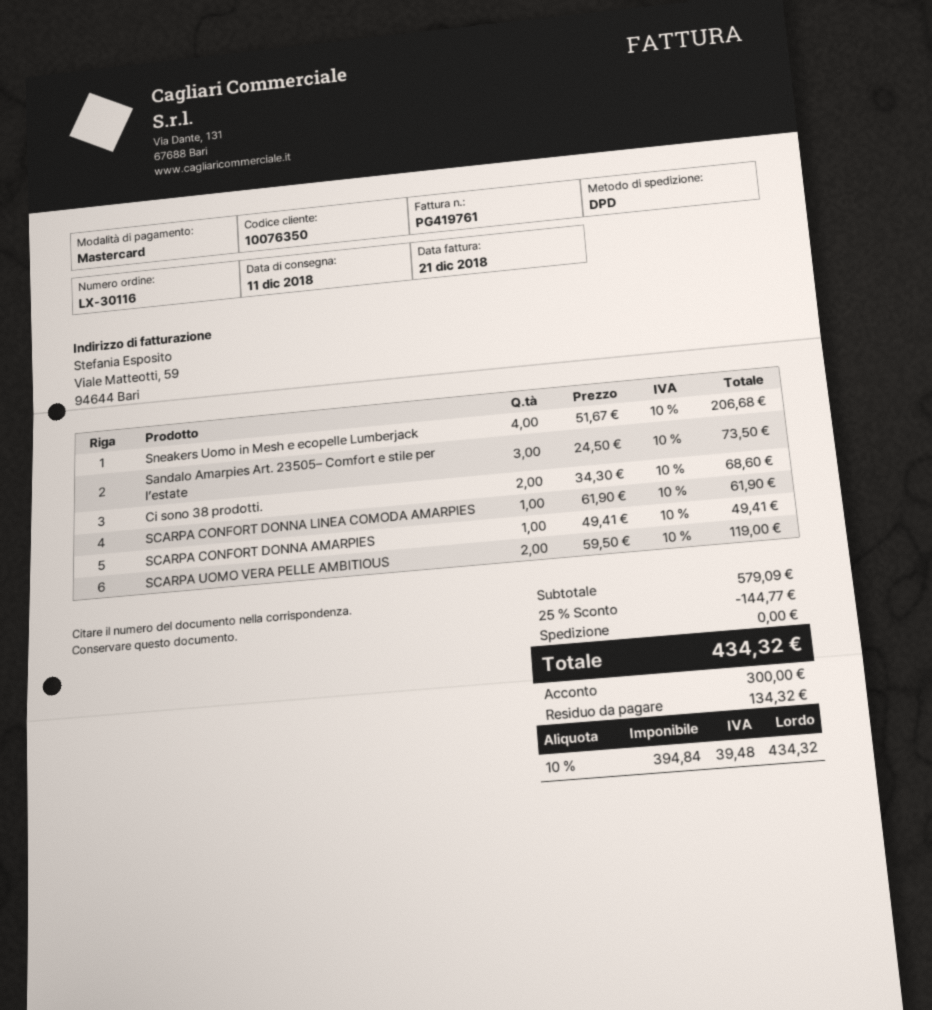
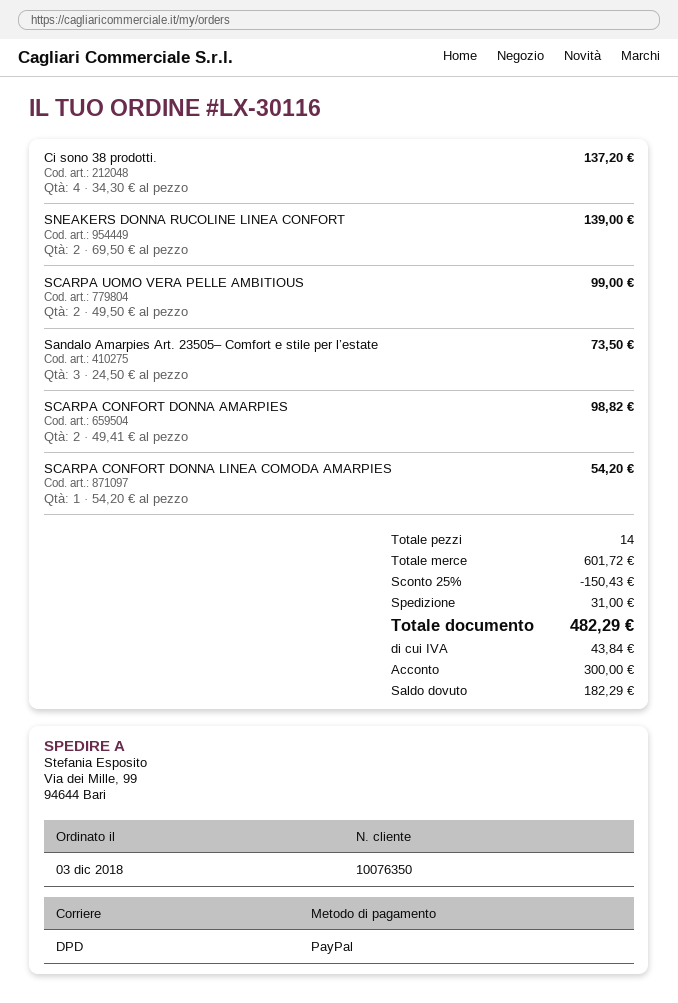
payment method: Mastercard -> PayPal
Sneakers Uomo in Mesh e ecopelle Lumberjack: 4 x 51.67 = 206.68 -> none
Ci sono 38 prodotti.: 2 x 34.30 = 68.60 -> 4 x 34.30 = 137.20
SCARPA CONFORT DONNA LINEA COMODA AMARPIES: 1 x 61.90 = 61.90 -> 1 x 54.20 = 54.20
SCARPA CONFORT DONNA AMARPIES: 1 x 49.41 = 49.41 -> 2 x 49.41 = 98.82
SCARPA UOMO VERA PELLE AMBITIOUS: 2 x 59.50 = 119.00 -> 2 x 49.50 = 99.00
SNEAKERS DONNA RUCOLINE LINEA CONFORT: none -> 2 x 69.50 = 139.00
subtotal: 579.09 -> 601.72
discount: 25% = 144.77 -> 25% = 150.43
shipping: 0.00 -> 31.00
tax: 39.48 -> 43.84
total: 434.32 -> 482.29
balance: 134.32 -> 182.29

